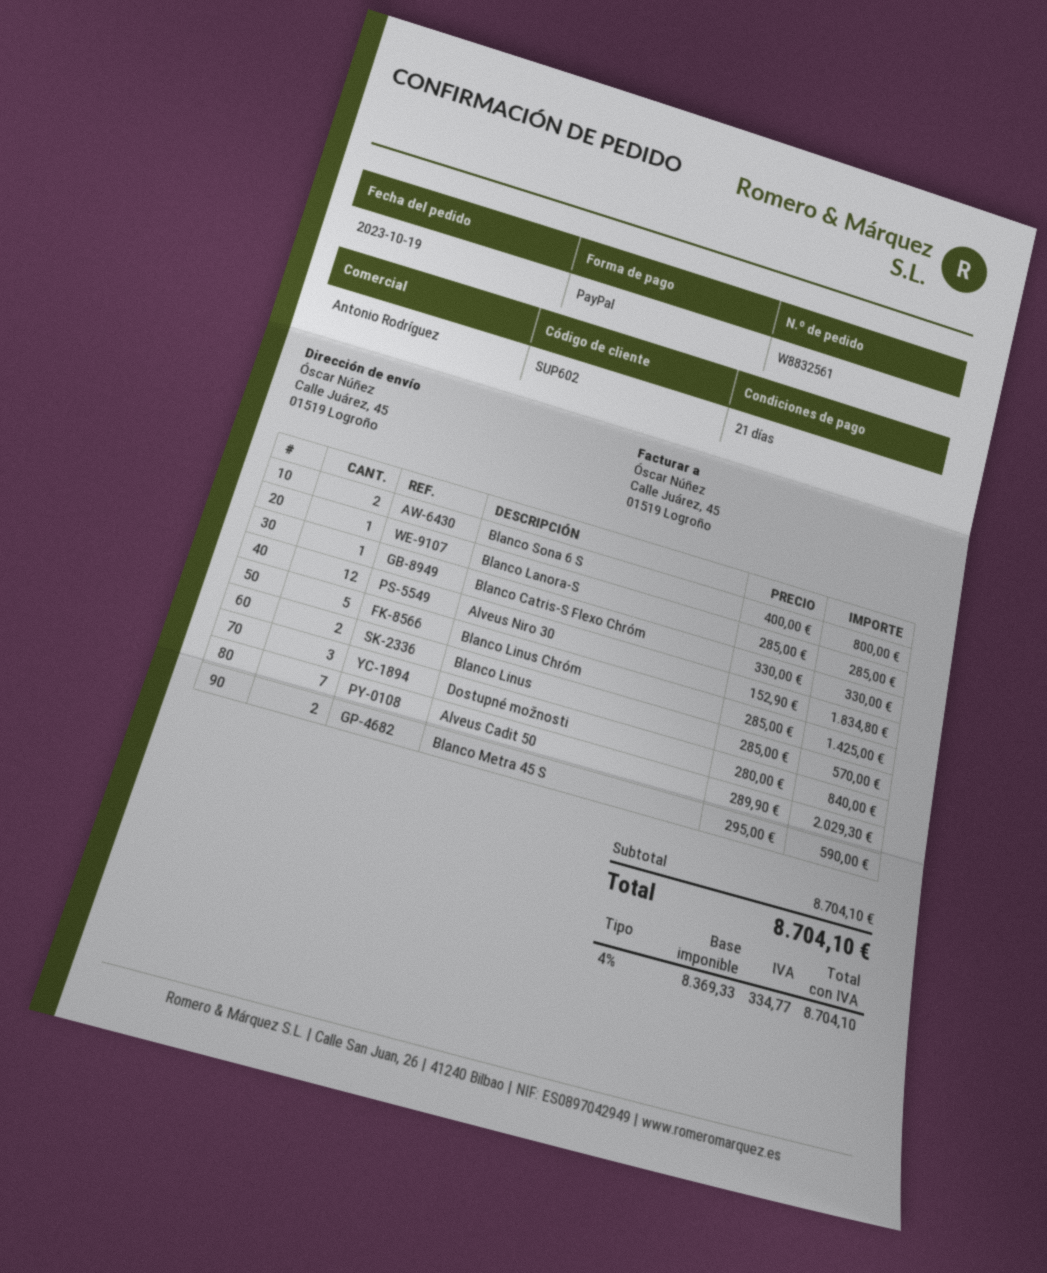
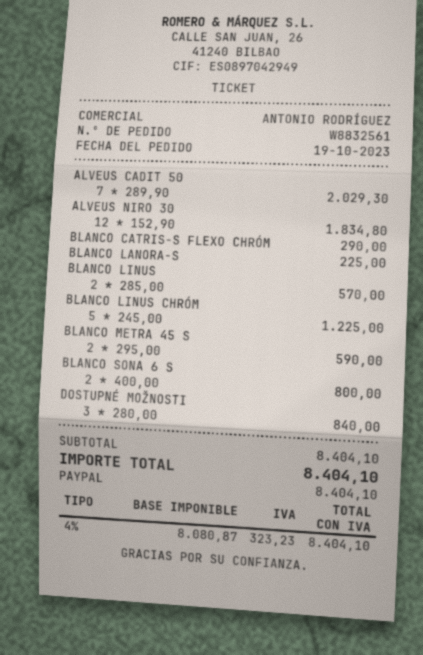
Blanco Lanora-S: 1 x 285.00 = 285.00 -> 1 x 225.00 = 225.00
Blanco Catris-S Flexo Chróm: 1 x 330.00 = 330.00 -> 1 x 290.00 = 290.00
Blanco Linus Chróm: 5 x 285.00 = 1425.00 -> 5 x 245.00 = 1225.00
subtotal: 8704.10 -> 8404.10
net: 8369.33 -> 8080.87
tax: 4% = 334.77 -> 4% = 323.23
total: 8704.10 -> 8404.10

